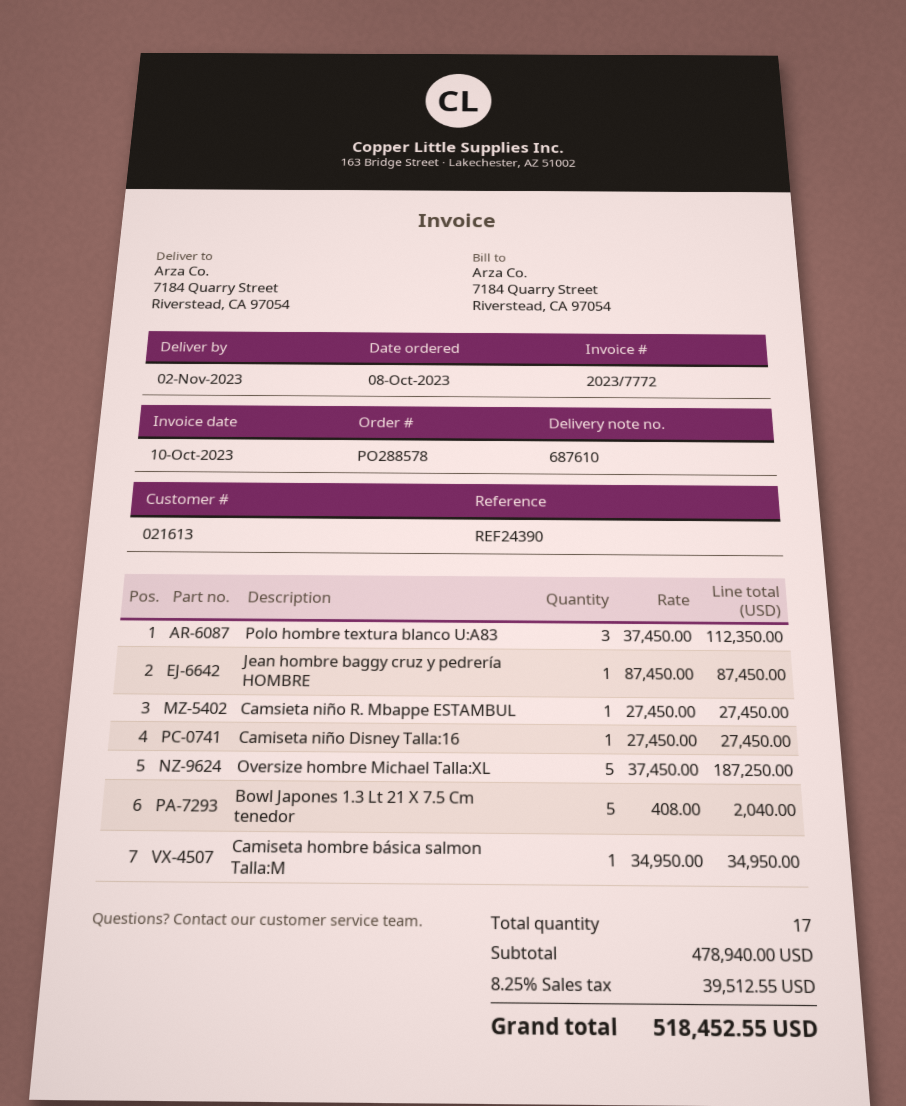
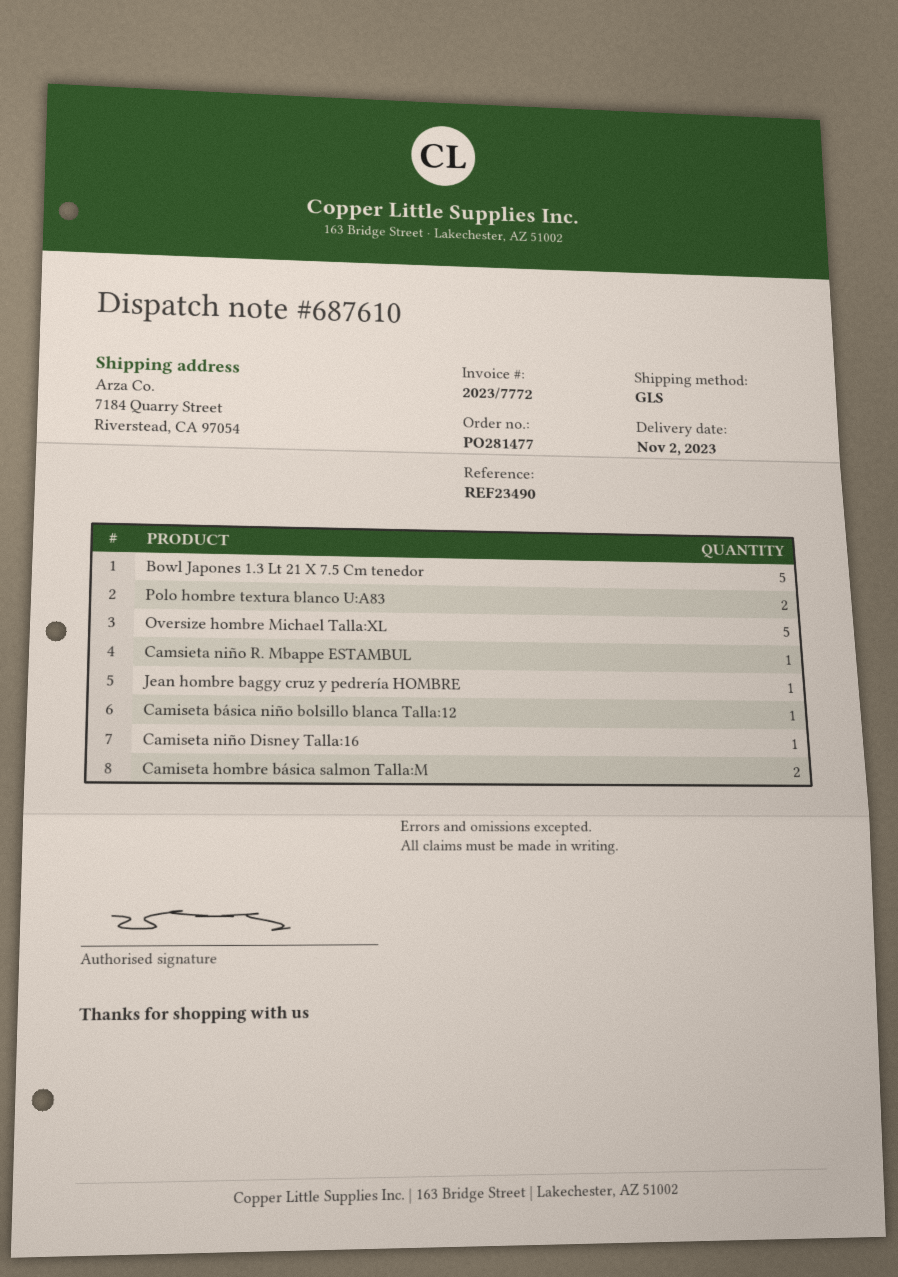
order number: PO288578 -> PO281477
reference: REF24390 -> REF23490
Polo hombre textura blanco U:A83: 3 -> 2
Camiseta hombre básica salmon Talla:M: 1 -> 2
Camiseta básica niño bolsillo blanca Talla:12: none -> 1

